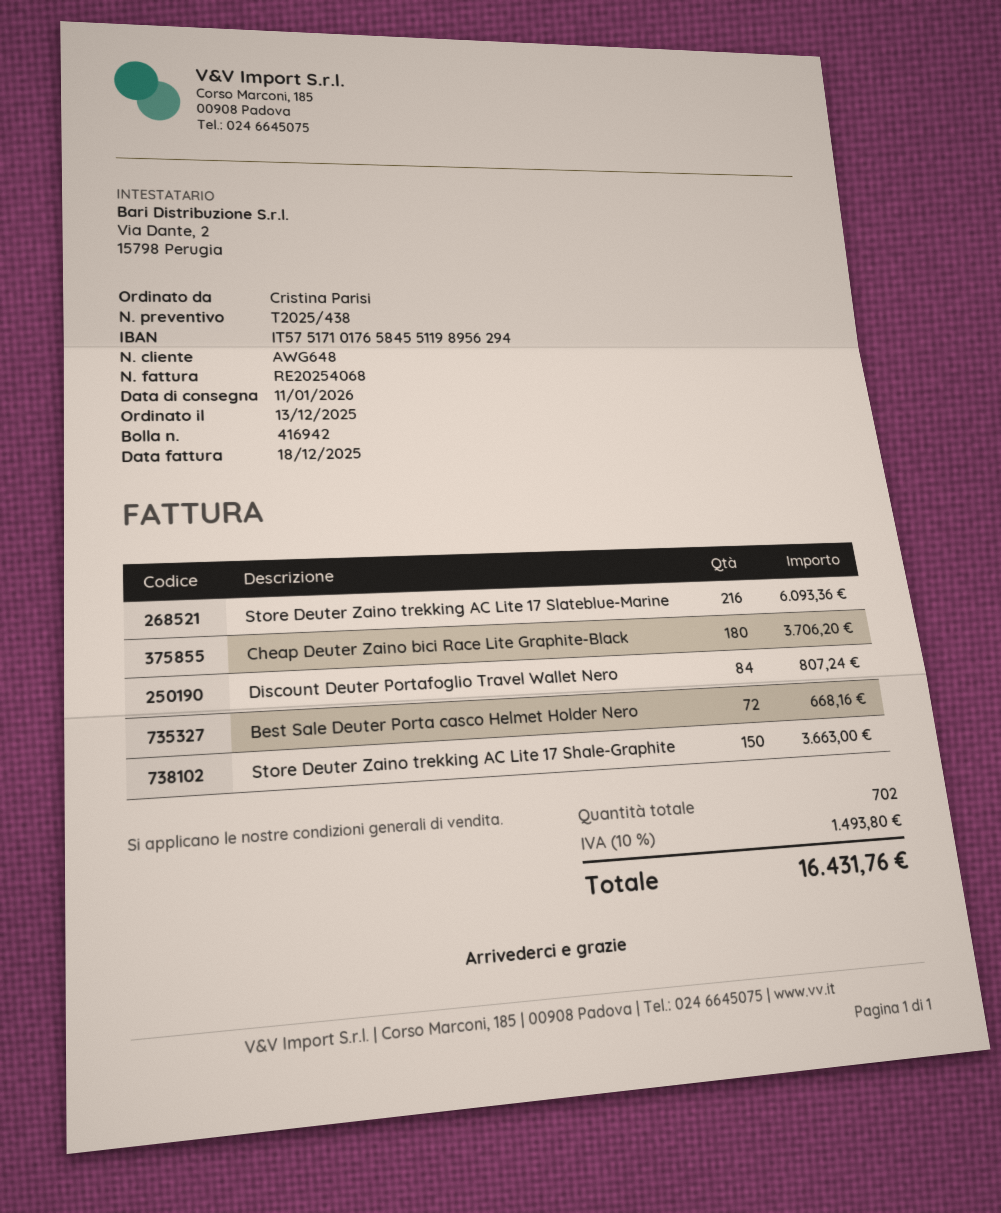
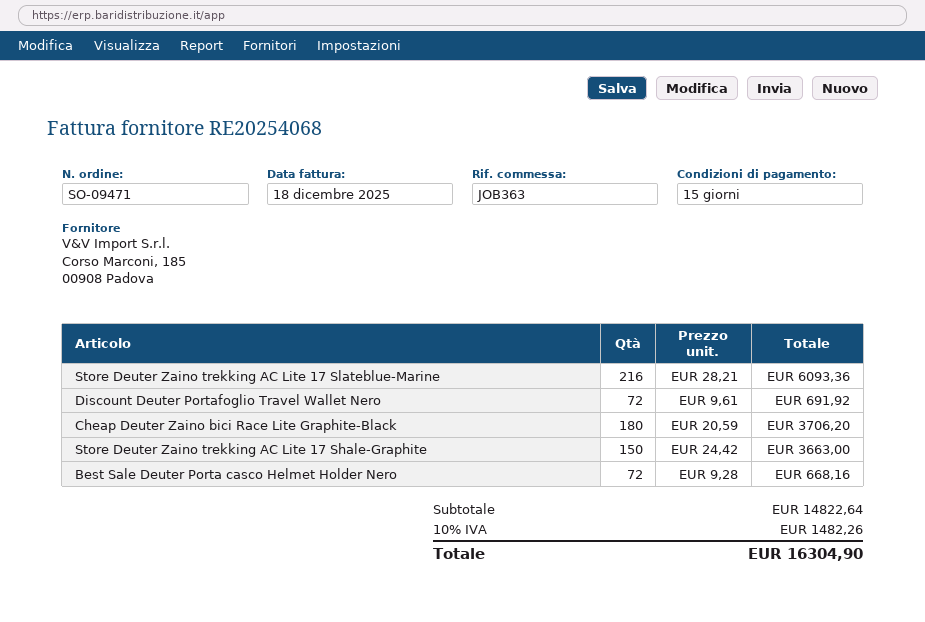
Discount Deuter Portafoglio Travel Wallet Nero: 84 for 807.24 -> 72 for 691.92
tax: 10% = 1493.80 -> 10% = 1482.26
total: 16431.76 -> 16304.90

